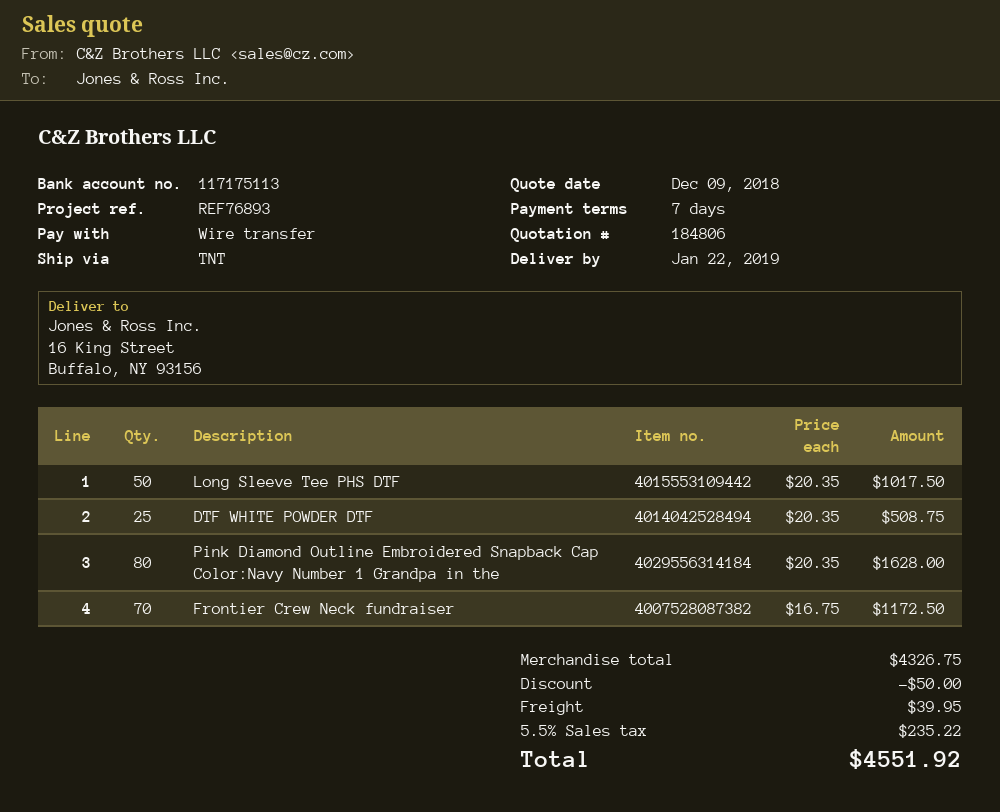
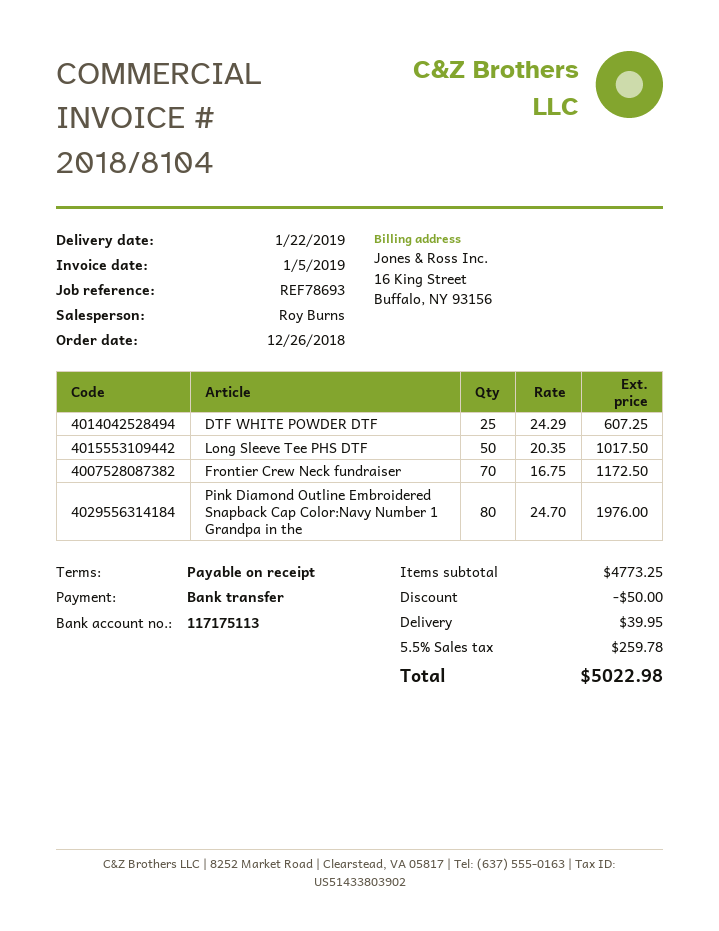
payment terms: 7 days -> on receipt
reference: REF76893 -> REF78693
DTF WHITE POWDER DTF: 25 x 20.35 = 508.75 -> 25 x 24.29 = 607.25
Pink Diamond Outline Embroidered Snapback Cap Color:Navy Number 1 Grandpa in the: 80 x 20.35 = 1628.00 -> 80 x 24.70 = 1976.00
subtotal: 4326.75 -> 4773.25
tax: 5.5% = 235.22 -> 5.5% = 259.78
total: 4551.92 -> 5022.98

